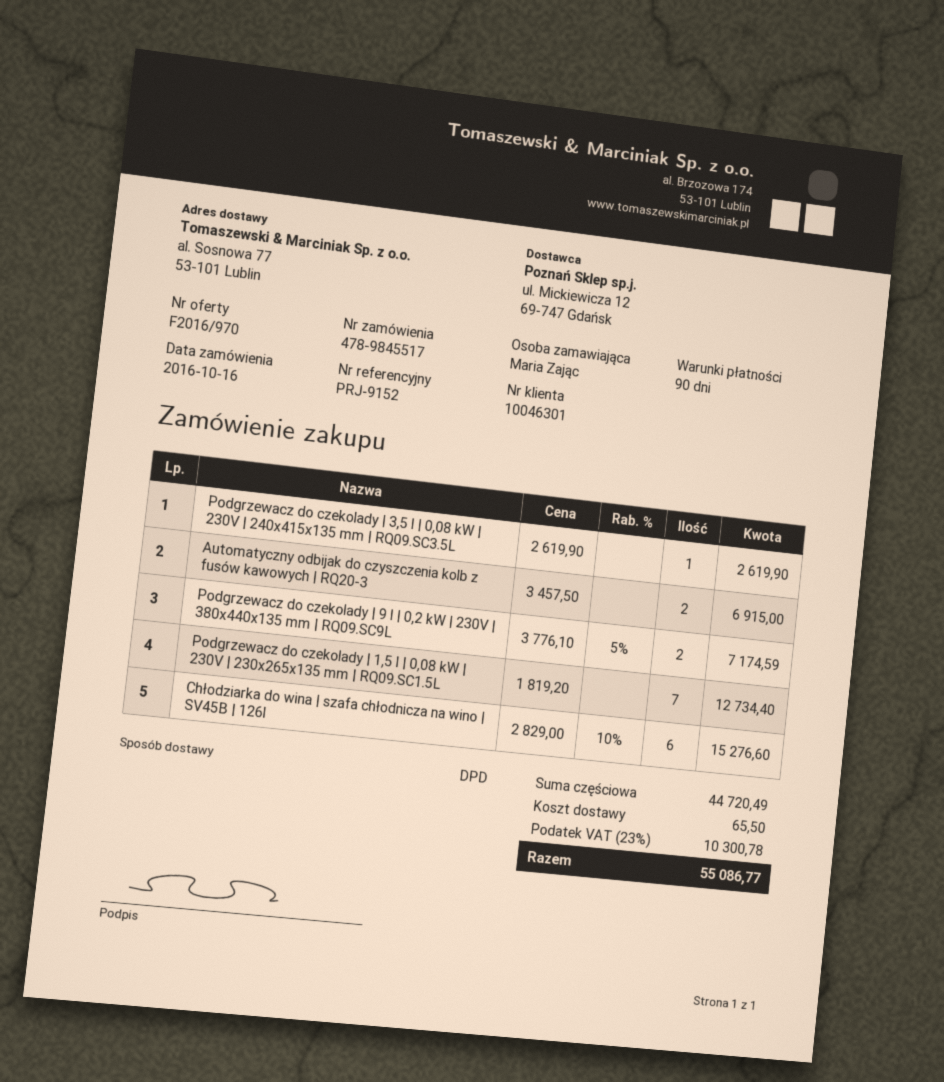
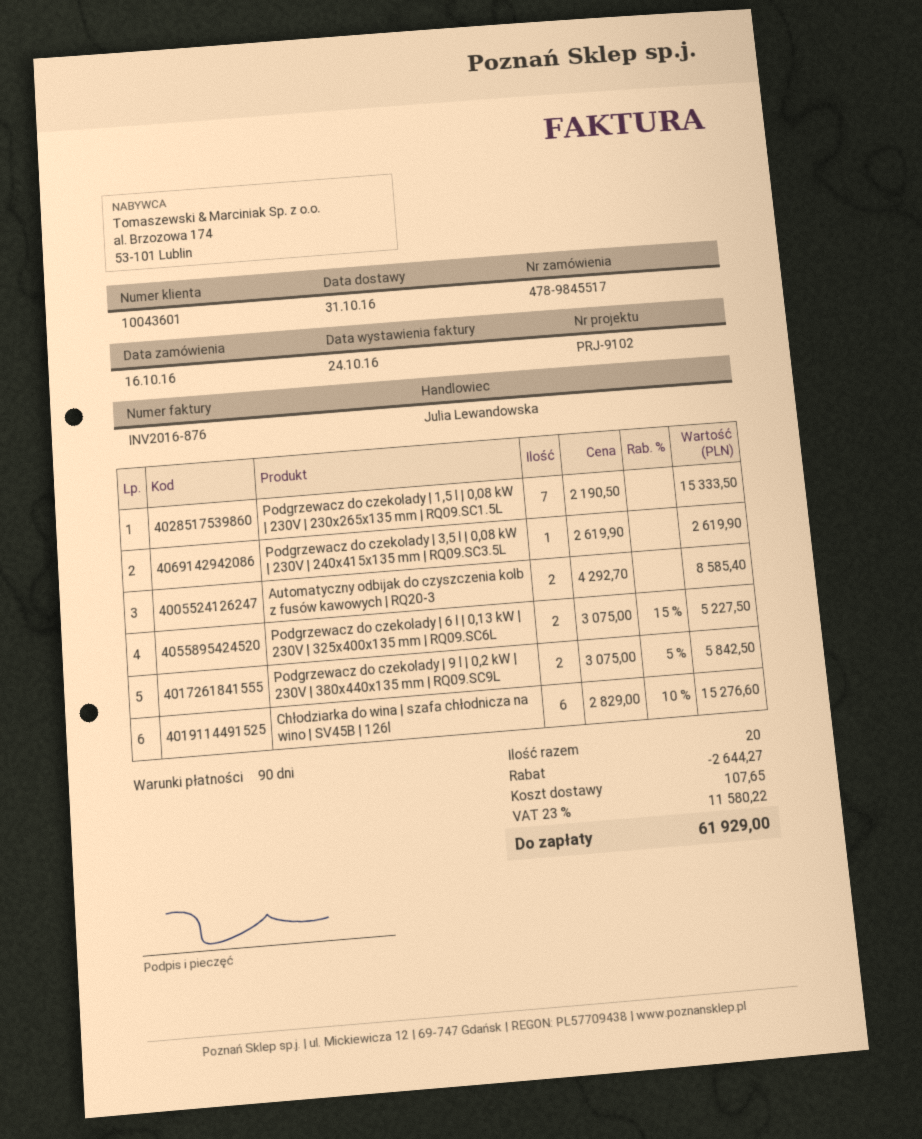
customer number: 10046301 -> 10043601
reference: PRJ-9152 -> PRJ-9102
Automatyczny odbijak do czyszczenia kolb z fusów kawowych | RQ20-3: 2 x 3457.50 = 6915.00 -> 2 x 4292.70 = 8585.40
Podgrzewacz do czekolady | 9 l | 0,2 kW | 230V | 380x440x135 mm | RQ09.SC9L: 2 x 3776.10 - 5% = 7174.59 -> 2 x 3075.00 - 5% = 5842.50
Podgrzewacz do czekolady | 1,5 l | 0,08 kW | 230V | 230x265x135 mm | RQ09.SC1.5L: 7 x 1819.20 = 12734.40 -> 7 x 2190.50 = 15333.50
Podgrzewacz do czekolady | 6 l | 0,13 kW | 230V | 325x400x135 mm | RQ09.SC6L: none -> 2 x 3075.00 - 15% = 5227.50
discount: none -> 2644.27
shipping: 65.50 -> 107.65
tax: 23% = 10300.78 -> 23% = 11580.22
total: 55086.77 -> 61929.00

